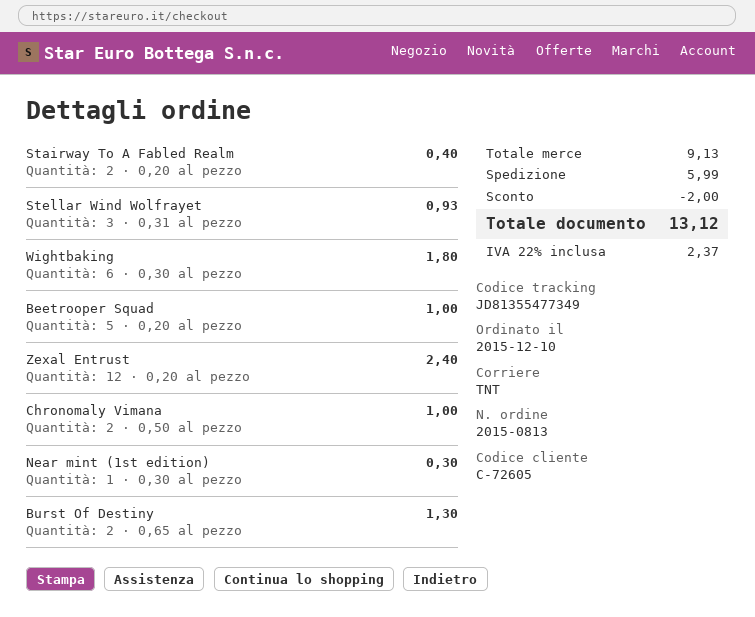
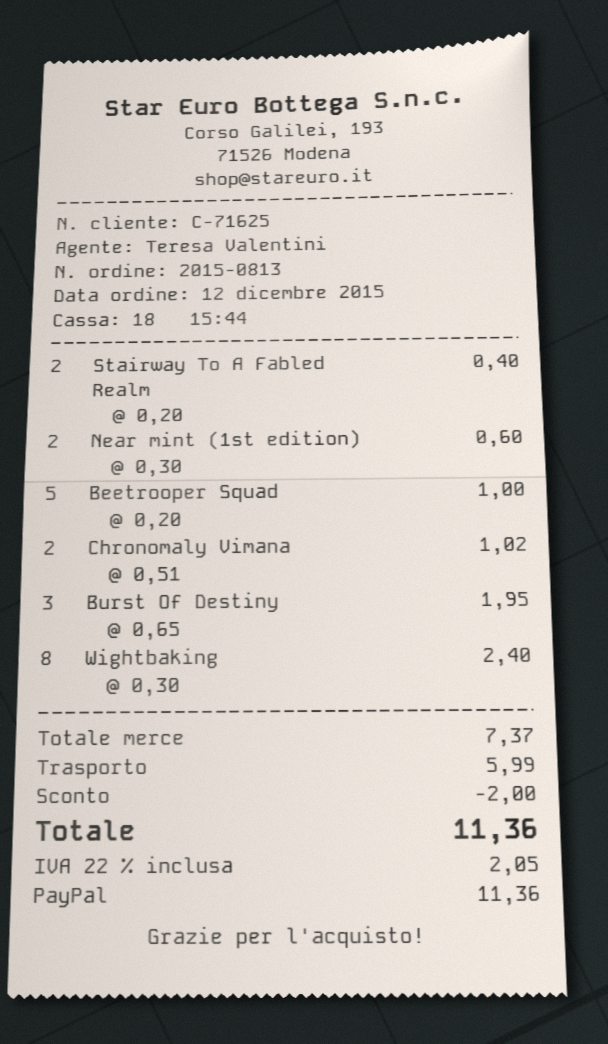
order date: 2015-12-10 -> 2015-12-12
customer number: C-72605 -> C-71625
Stellar Wind Wolfrayet: 3 x 0.31 = 0.93 -> none
Wightbaking: 6 x 0.30 = 1.80 -> 8 x 0.30 = 2.40
Zexal Entrust: 12 x 0.20 = 2.40 -> none
Chronomaly Vimana: 2 x 0.50 = 1.00 -> 2 x 0.51 = 1.02
Near mint (1st edition): 1 x 0.30 = 0.30 -> 2 x 0.30 = 0.60
Burst Of Destiny: 2 x 0.65 = 1.30 -> 3 x 0.65 = 1.95
subtotal: 9.13 -> 7.37
tax: 22% = 2.37 -> 22% = 2.05
total: 13.12 -> 11.36

